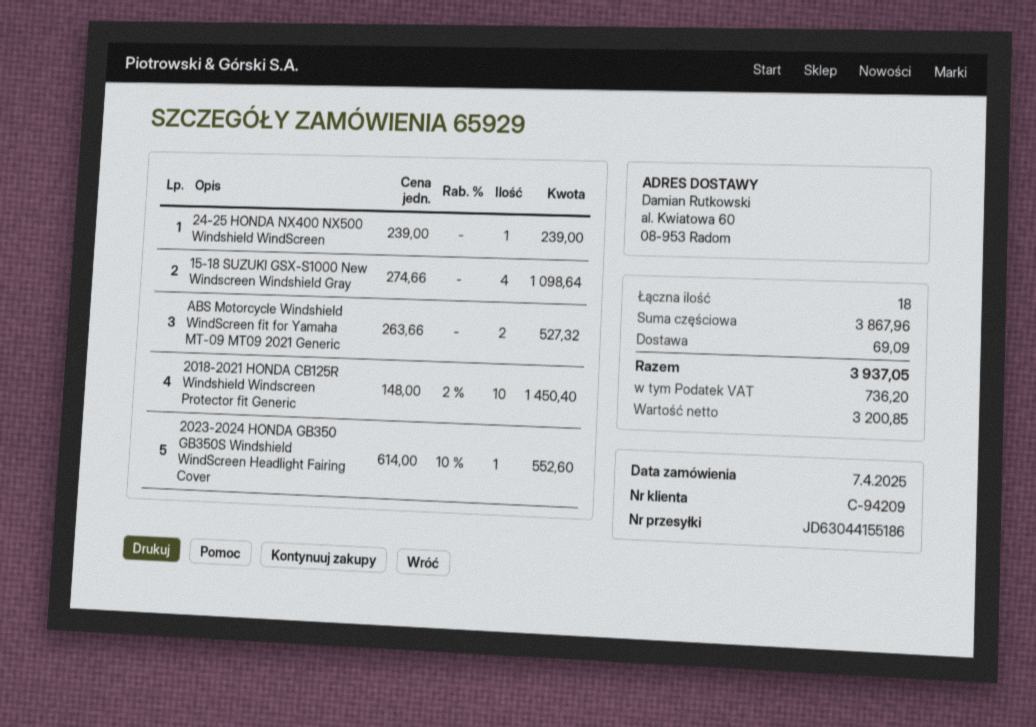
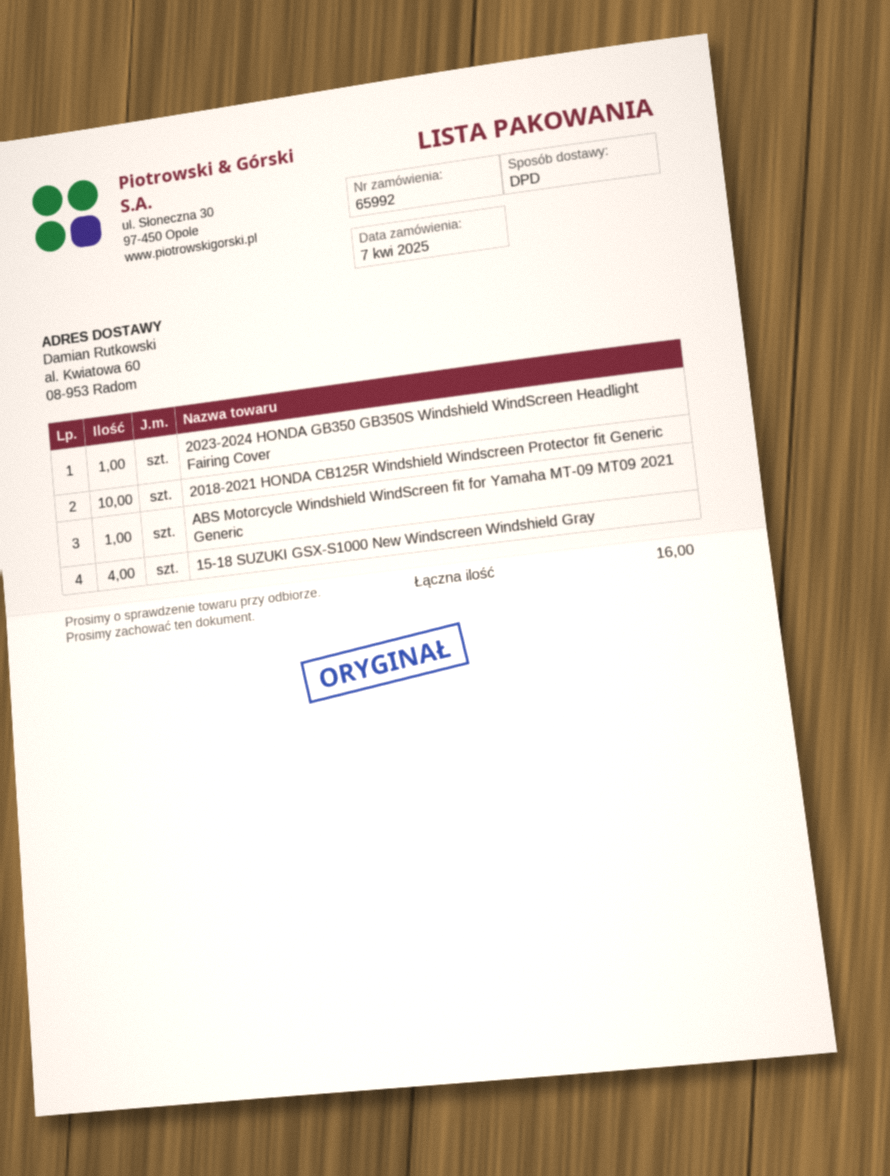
order number: 65929 -> 65992
24-25 HONDA NX400 NX500 Windshield WindScreen: 1 -> none
ABS Motorcycle Windshield WindScreen fit for Yamaha MT-09 MT09 2021 Generic: 2 -> 1
total quantity: 18 -> 16

